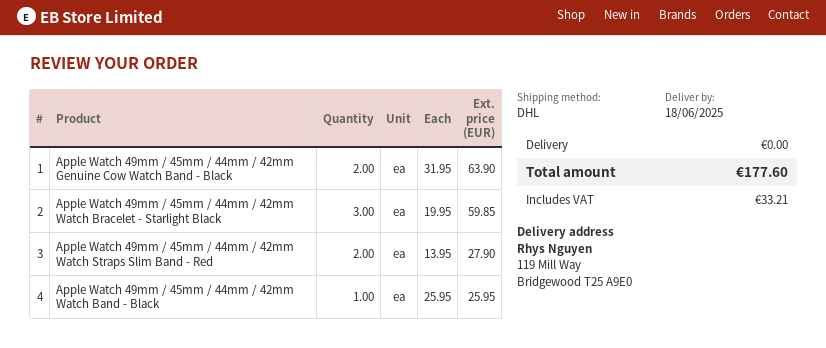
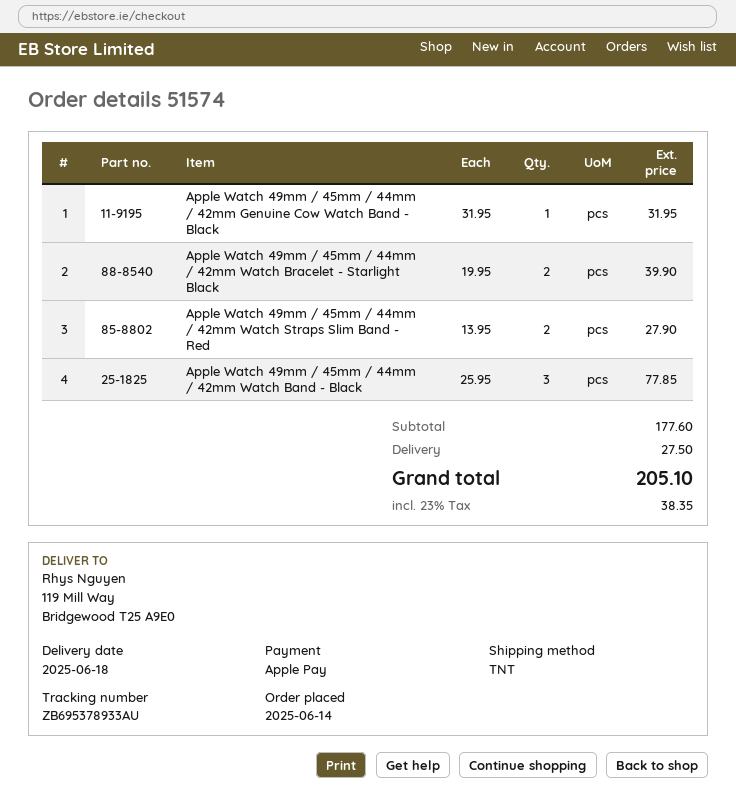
shipping method: DHL -> TNT
Apple Watch 49mm / 45mm / 44mm / 42mm Genuine Cow Watch Band - Black: 2 x 31.95 = 63.90 -> 1 x 31.95 = 31.95
Apple Watch 49mm / 45mm / 44mm / 42mm Watch Bracelet - Starlight Black: 3 x 19.95 = 59.85 -> 2 x 19.95 = 39.90
Apple Watch 49mm / 45mm / 44mm / 42mm Watch Band - Black: 1 x 25.95 = 25.95 -> 3 x 25.95 = 77.85
shipping: 0.00 -> 27.50
tax: 33.21 -> 38.35
total: 177.60 -> 205.10

